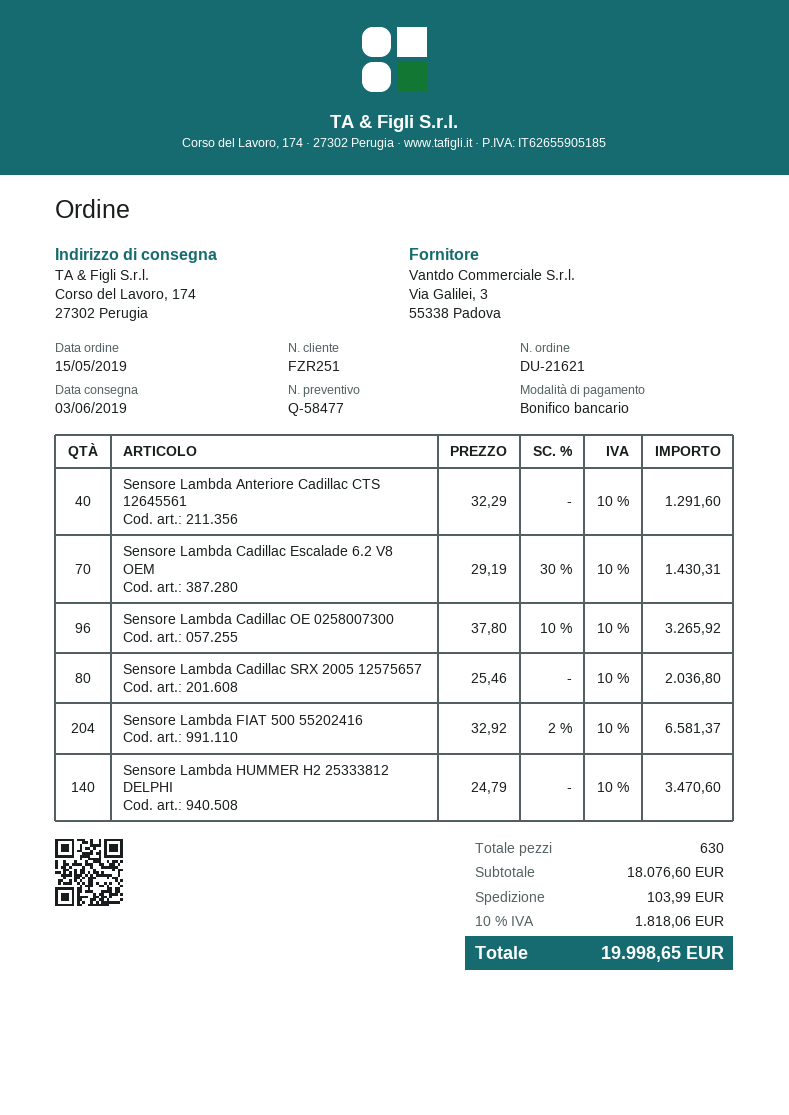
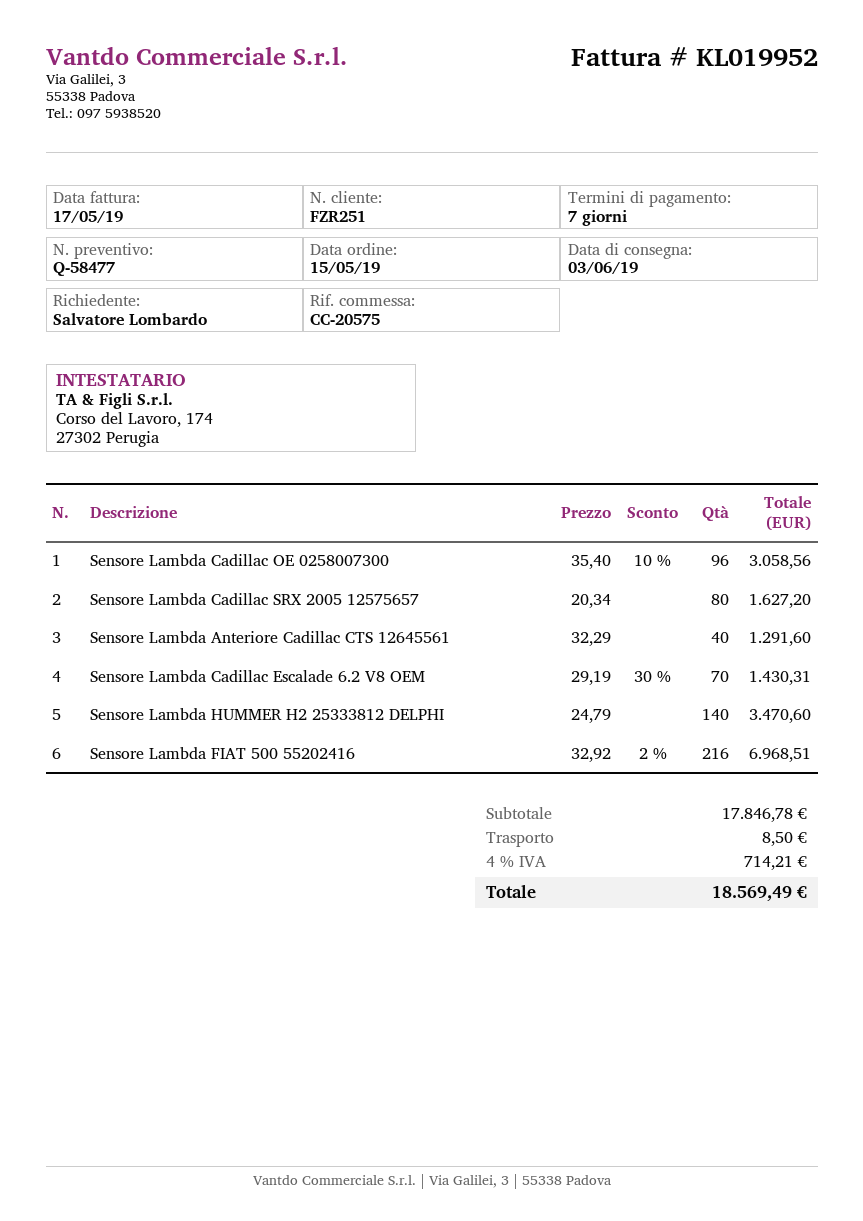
Sensore Lambda Cadillac OE 0258007300: 96 x 37.80 - 10% = 3265.92 -> 96 x 35.40 - 10% = 3058.56
Sensore Lambda Cadillac SRX 2005 12575657: 80 x 25.46 = 2036.80 -> 80 x 20.34 = 1627.20
Sensore Lambda FIAT 500 55202416: 204 x 32.92 - 2% = 6581.37 -> 216 x 32.92 - 2% = 6968.51
subtotal: 18076.60 -> 17846.78
shipping: 103.99 -> 8.50
tax: 10% = 1818.06 -> 4% = 714.21
total: 19998.65 -> 18569.49

